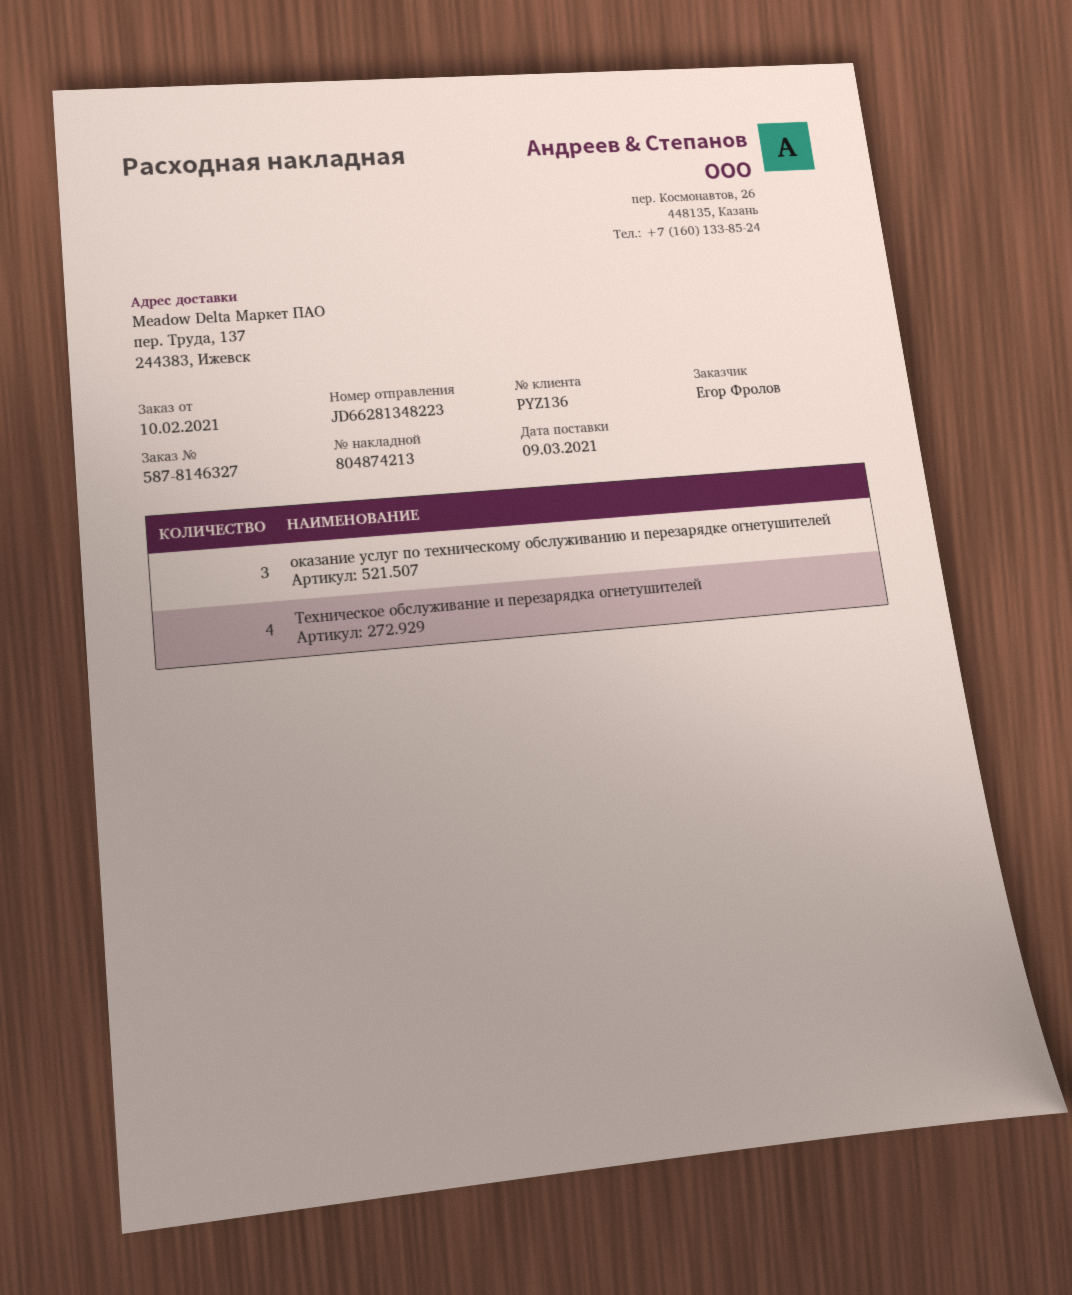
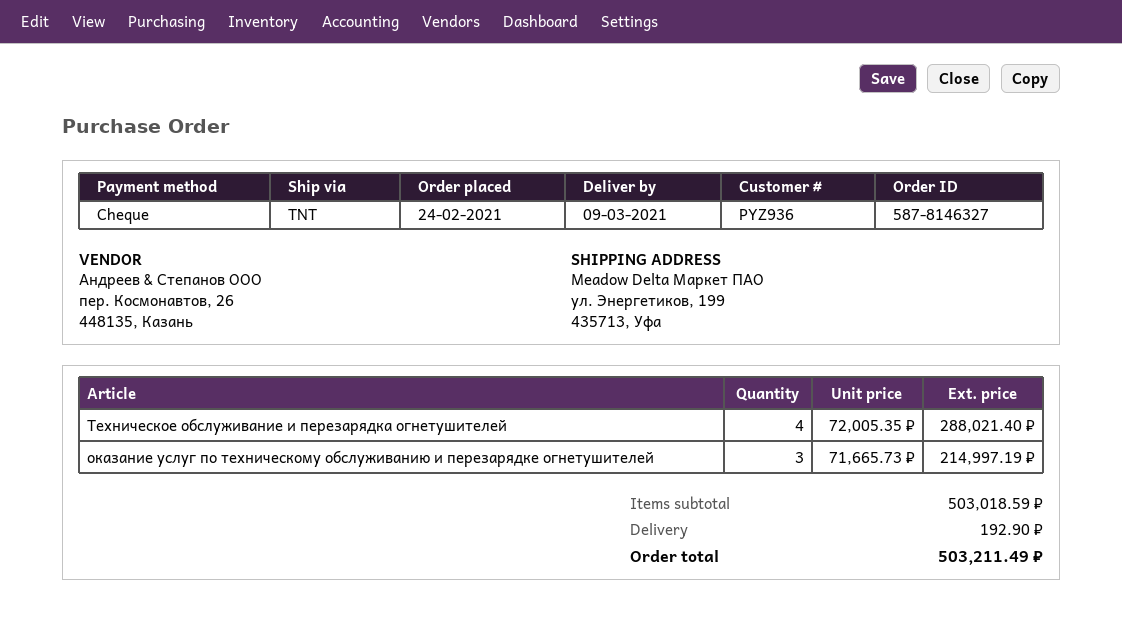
order date: 2021-02-10 -> 2021-02-24
customer number: PYZ136 -> PYZ936
ship to: пер. Труда, 137, 244383, Ижевск -> ул. Энергетиков, 199, 435713, Уфа

